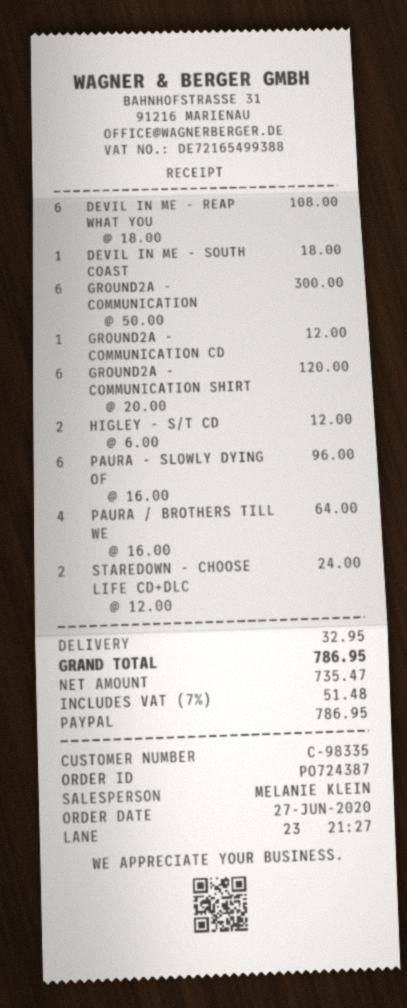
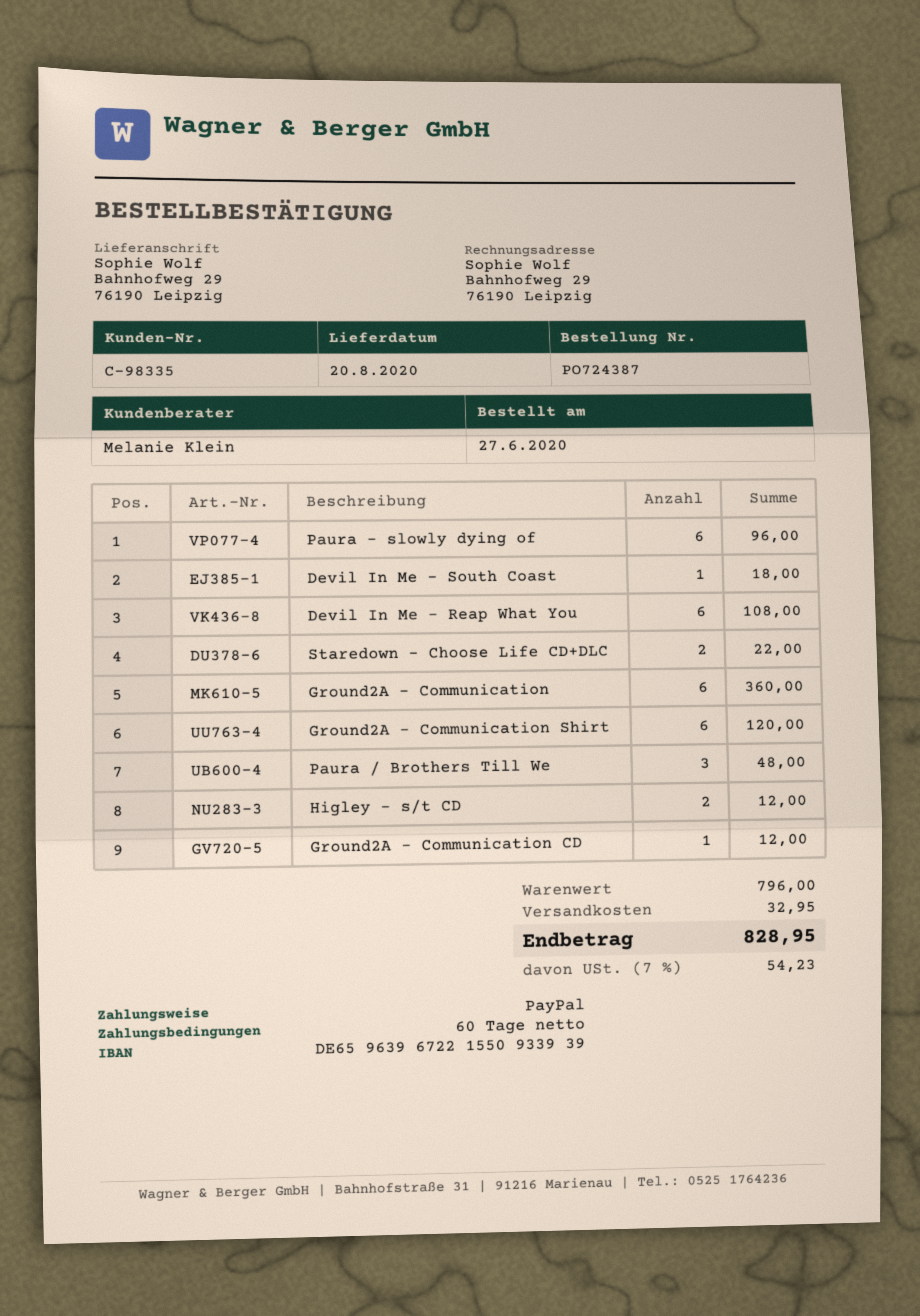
GROUND2A - COMMUNICATION: 6 for 300.00 -> 6 for 360.00
PAURA / BROTHERS TILL WE: 4 for 64.00 -> 3 for 48.00
STAREDOWN - CHOOSE LIFE CD+DLC: 2 for 24.00 -> 2 for 22.00
tax: 7% = 51.48 -> 7% = 54.23
total: 786.95 -> 828.95

